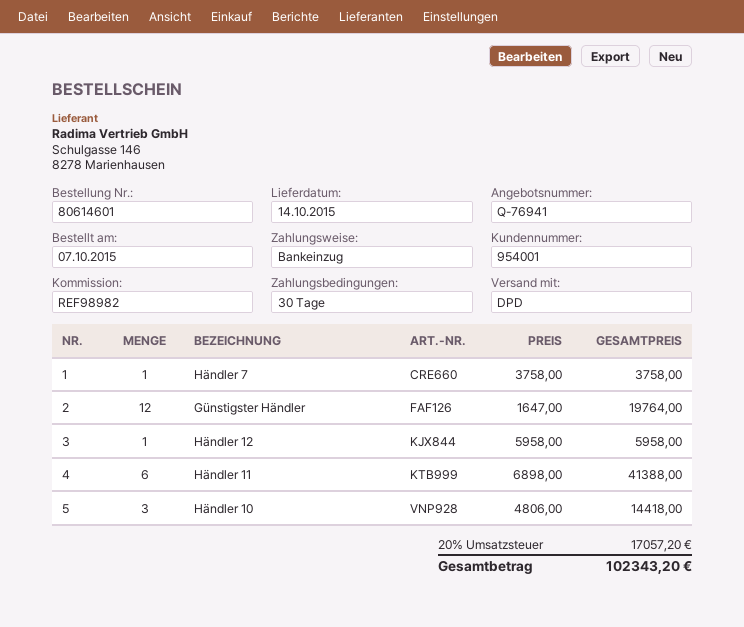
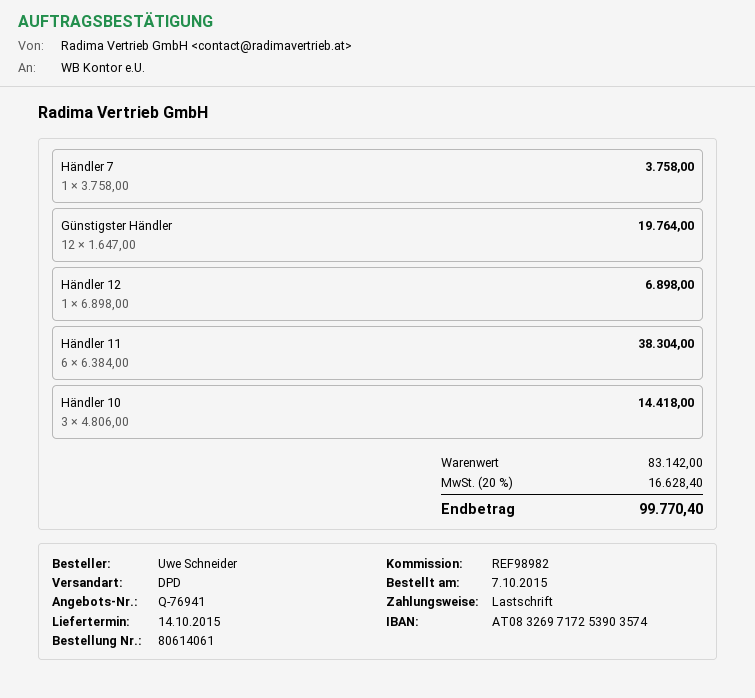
order number: 80614601 -> 80614061
Händler 12: 1 x 5958.00 = 5958.00 -> 1 x 6898.00 = 6898.00
Händler 11: 6 x 6898.00 = 41388.00 -> 6 x 6384.00 = 38304.00
tax: 20% = 17057.20 -> 20% = 16628.40
total: 102343.20 -> 99770.40

